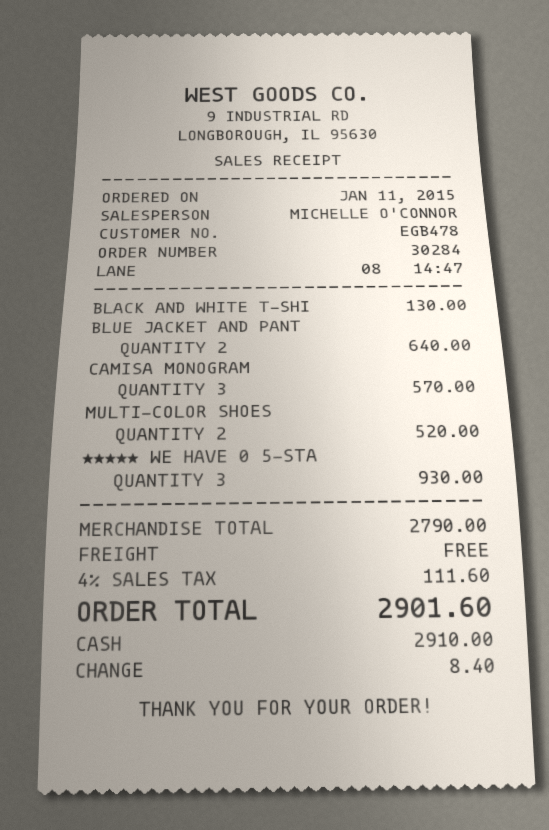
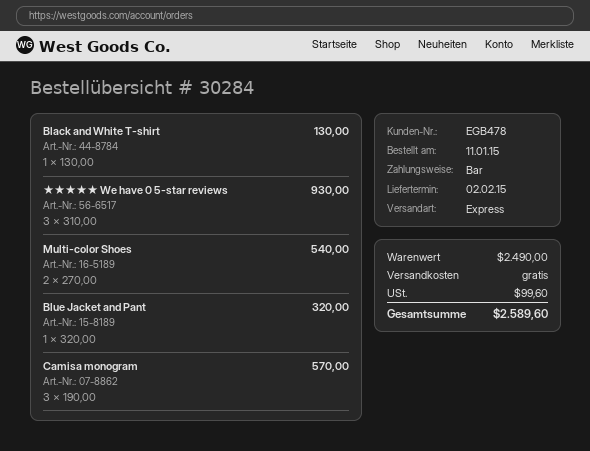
BLUE JACKET AND PANT: 2 for 640.00 -> 1 for 320.00
MULTI-COLOR SHOES: 2 for 520.00 -> 2 for 540.00
subtotal: 2790.00 -> 2490.00
tax: 111.60 -> 99.60
total: 2901.60 -> 2589.60

